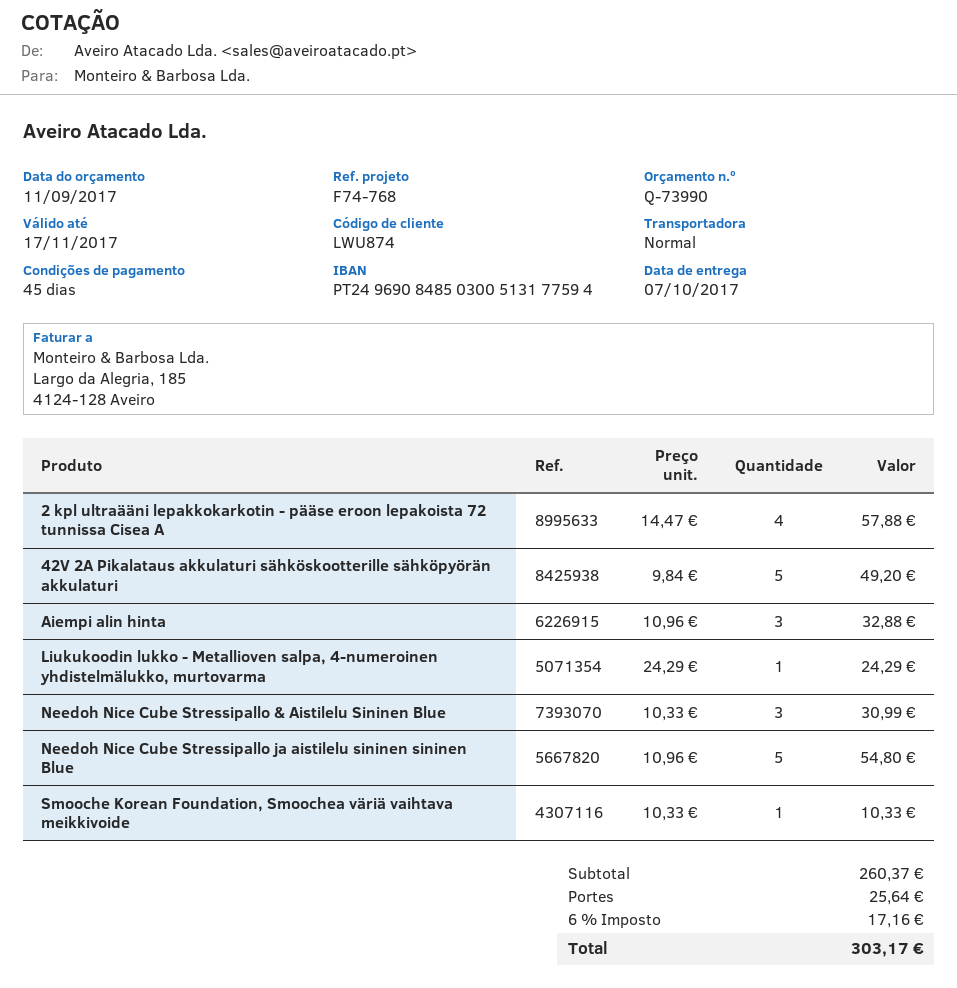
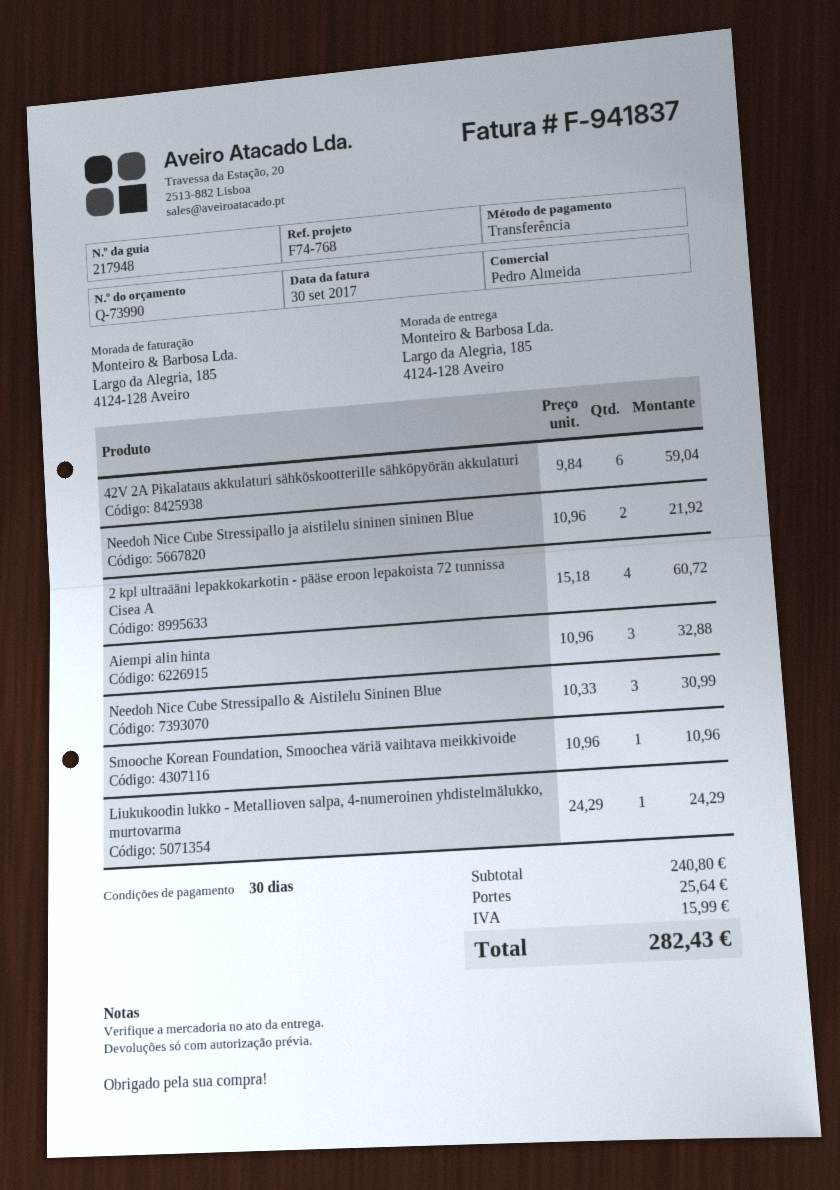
payment terms: 45 days -> 30 days
2 kpl ultraääni lepakkokarkotin - pääse eroon lepakoista 72 tunnissa Cisea A: 4 x 14.47 = 57.88 -> 4 x 15.18 = 60.72
42V 2A Pikalataus akkulaturi sähköskootterille sähköpyörän akkulaturi: 5 x 9.84 = 49.20 -> 6 x 9.84 = 59.04
Needoh Nice Cube Stressipallo ja aistilelu sininen sininen Blue: 5 x 10.96 = 54.80 -> 2 x 10.96 = 21.92
Smooche Korean Foundation, Smoochea väriä vaihtava meikkivoide: 1 x 10.33 = 10.33 -> 1 x 10.96 = 10.96
subtotal: 260.37 -> 240.80
tax: 17.16 -> 15.99
total: 303.17 -> 282.43

